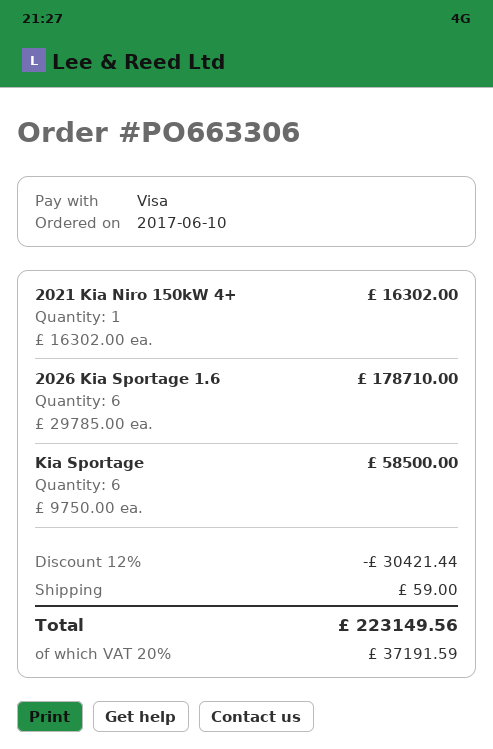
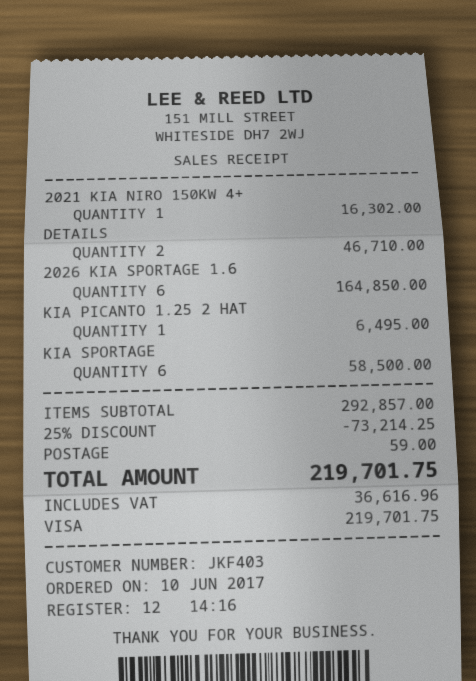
2026 Kia Sportage 1.6: 6 for 178710.00 -> 6 for 164850.00
DETAILS: none -> 2 for 46710.00
KIA PICANTO 1.25 2 HAT: none -> 1 for 6495.00
discount: 12% = 30421.44 -> 25% = 73214.25
tax: 37191.59 -> 36616.96
total: 223149.56 -> 219701.75

